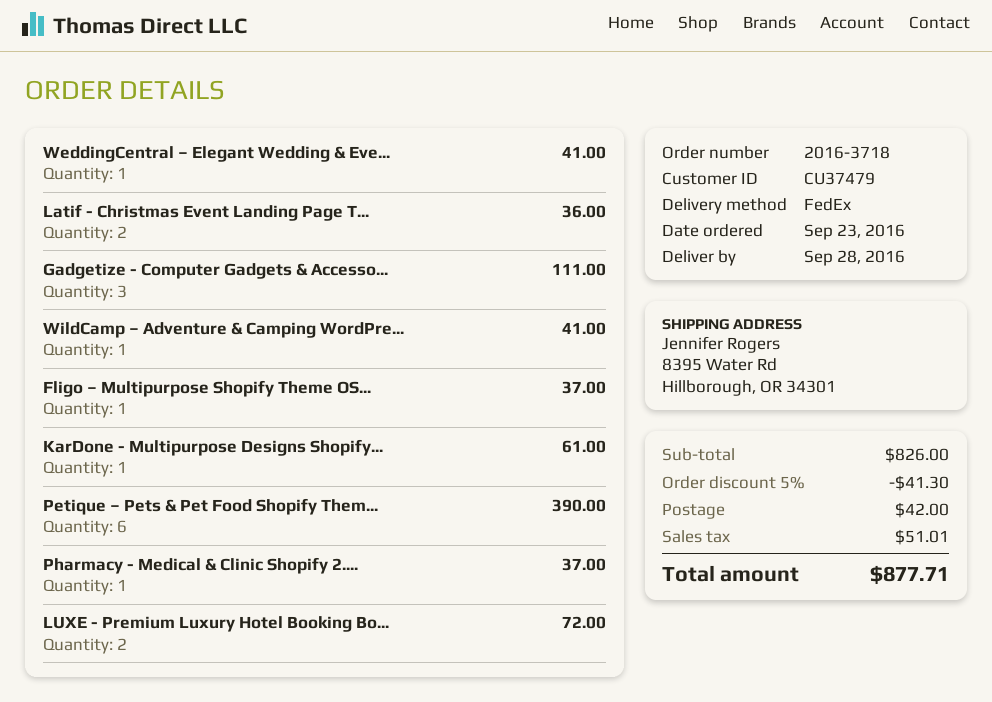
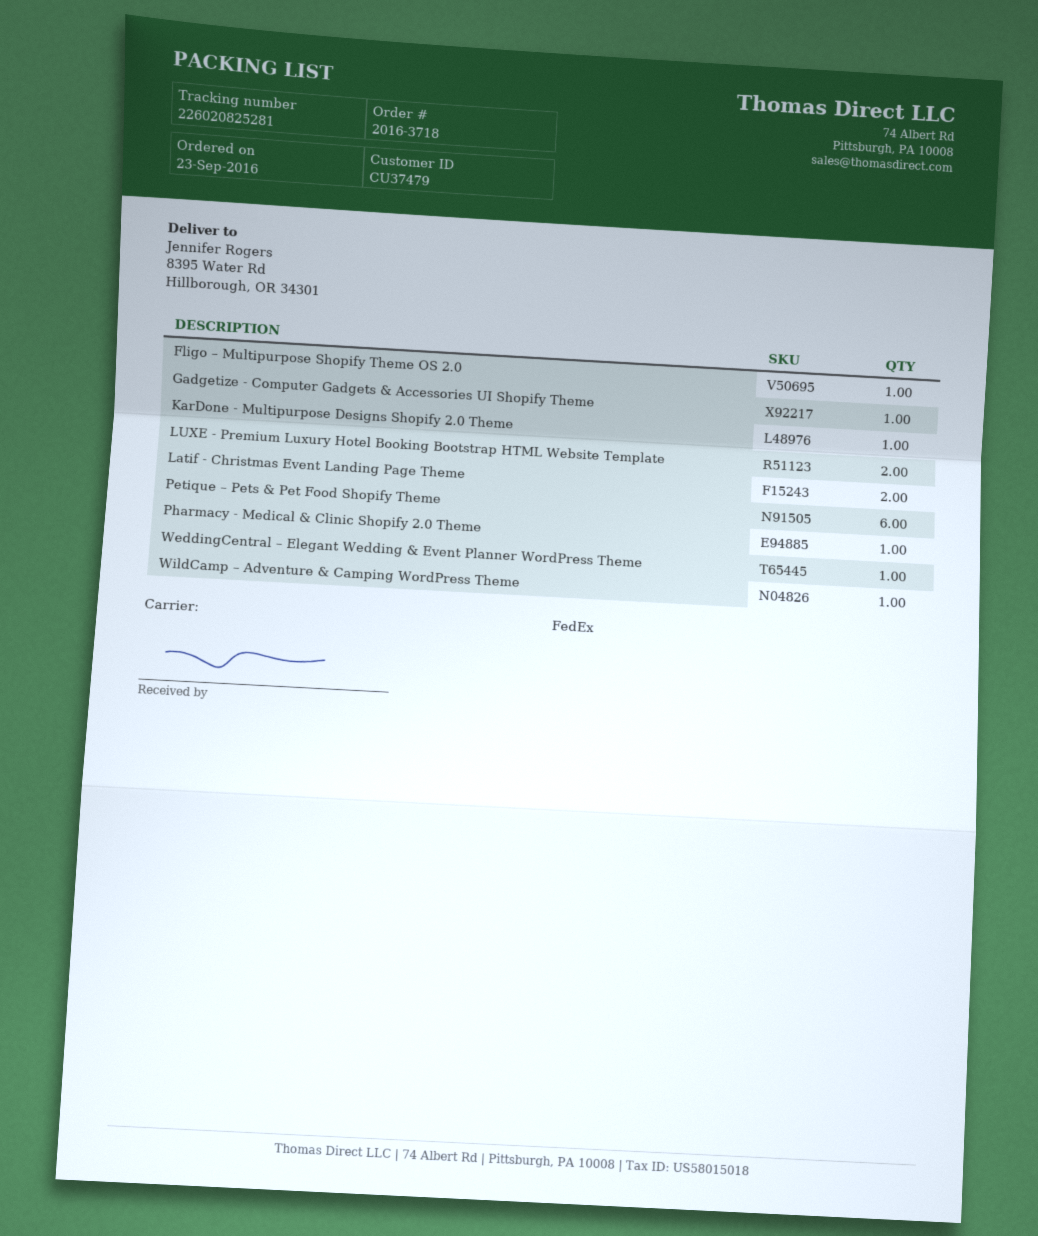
Gadgetize - Computer Gadgets & Accesso...: 3 -> 1

